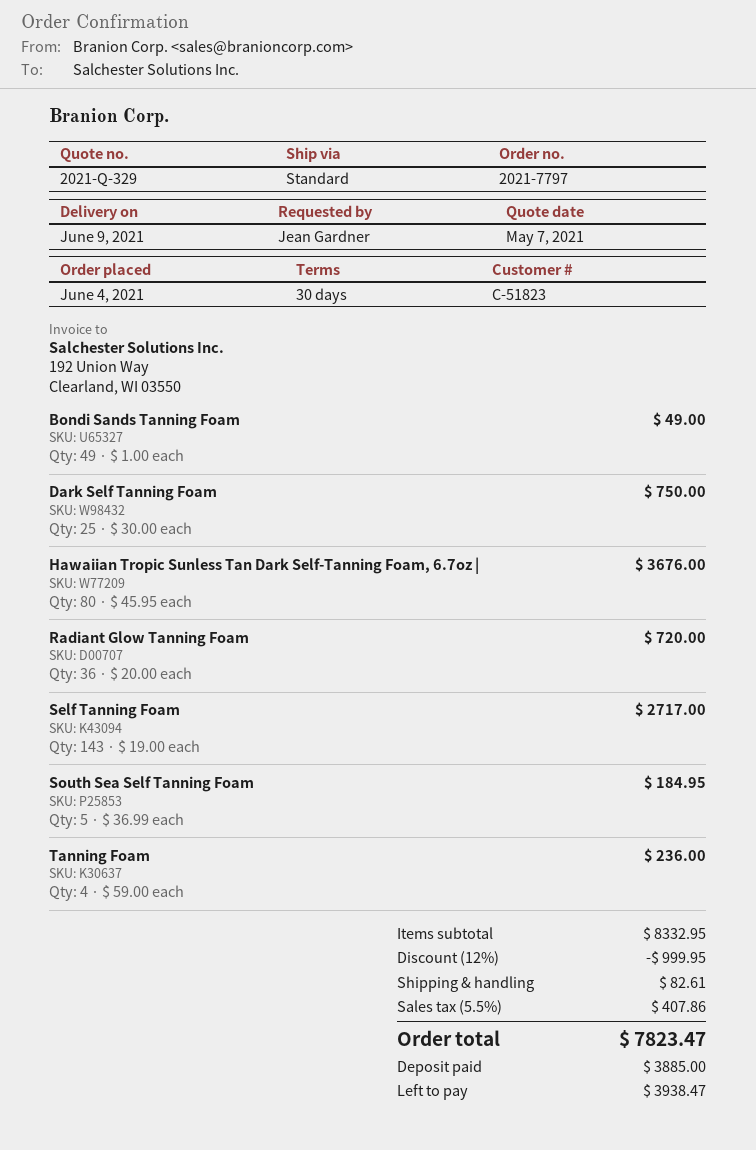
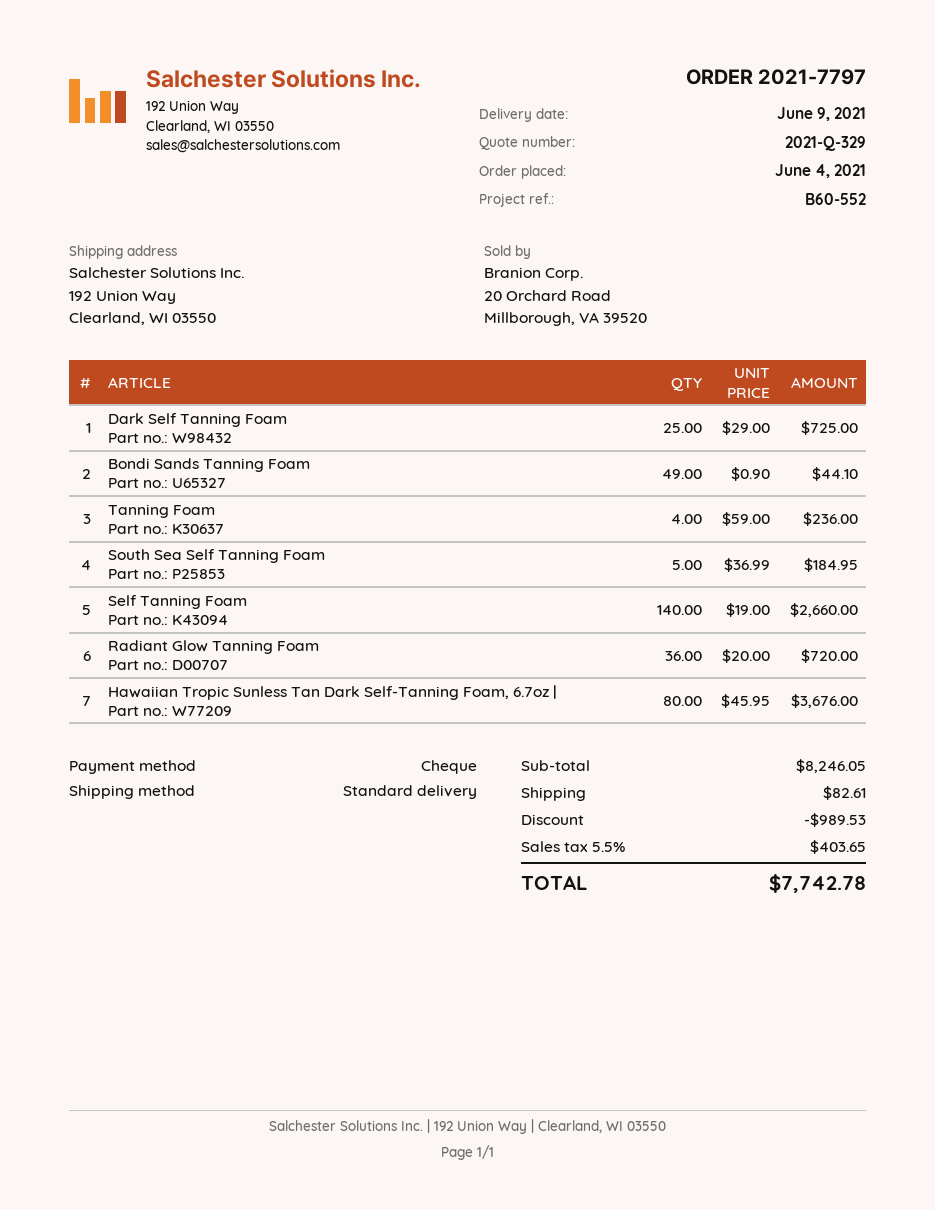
Bondi Sands Tanning Foam: 49 x 1.00 = 49.00 -> 49 x 0.90 = 44.10
Dark Self Tanning Foam: 25 x 30.00 = 750.00 -> 25 x 29.00 = 725.00
Self Tanning Foam: 143 x 19.00 = 2717.00 -> 140 x 19.00 = 2660.00
subtotal: 8332.95 -> 8246.05
discount: 999.95 -> 989.53
tax: 5.5% = 407.86 -> 5.5% = 403.65
total: 7823.47 -> 7742.78

